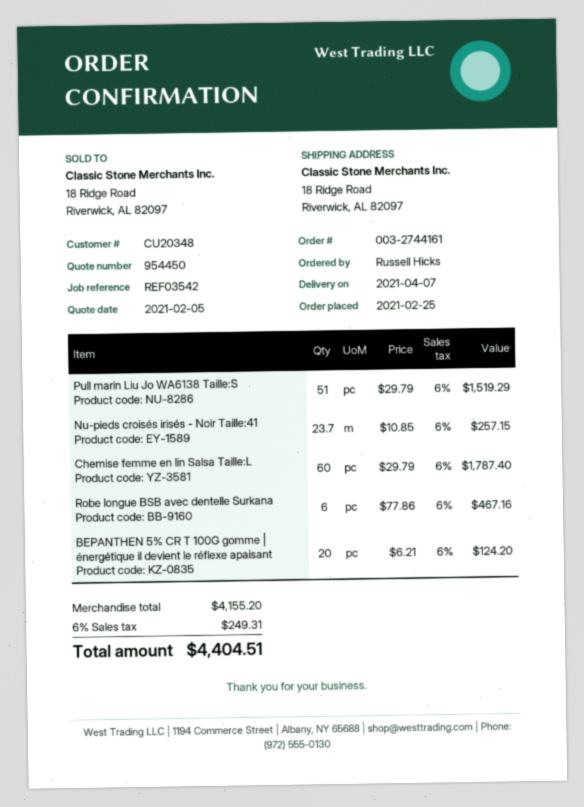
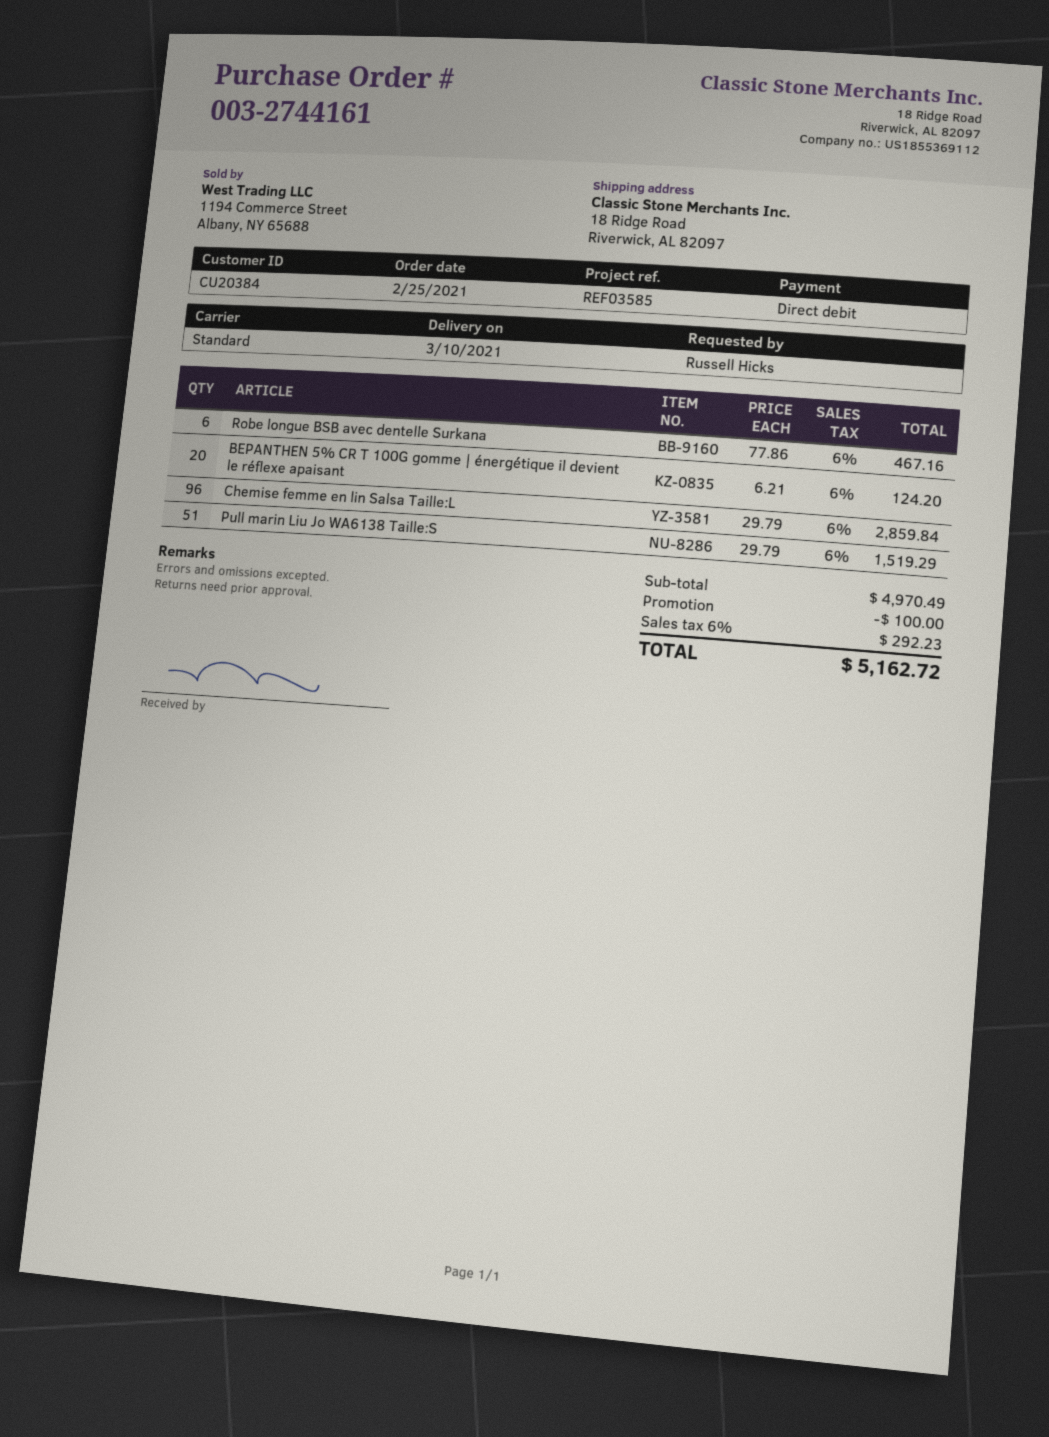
delivery date: 2021-04-07 -> 2021-03-10
customer number: CU20348 -> CU20384
reference: REF03542 -> REF03585
Nu-pieds croisés irisés - Noir Taille:41: 23.7 x 10.85 = 257.15 -> none
Chemise femme en lin Salsa Taille:L: 60 x 29.79 = 1787.40 -> 96 x 29.79 = 2859.84
subtotal: 4155.20 -> 4970.49
discount: none -> 100.00
tax: 6% = 249.31 -> 6% = 292.23
total: 4404.51 -> 5162.72

